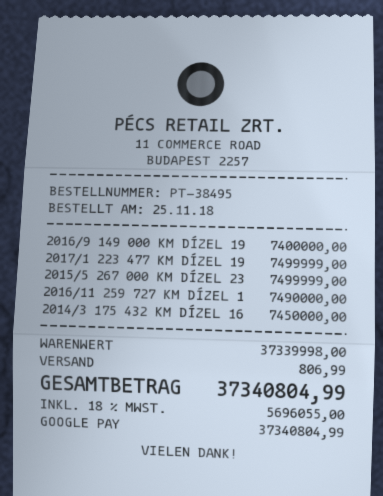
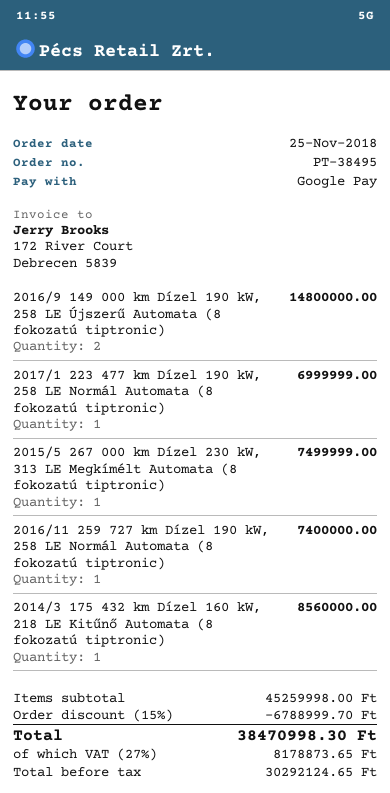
2016/9 149 000 KM DÍZEL 19: 1 for 7400000.00 -> 2 for 14800000.00
2017/1 223 477 KM DÍZEL 19: 1 for 7499999.00 -> 1 for 6999999.00
2016/11 259 727 KM DÍZEL 1: 1 for 7490000.00 -> 1 for 7400000.00
2014/3 175 432 KM DÍZEL 16: 1 for 7450000.00 -> 1 for 8560000.00
subtotal: 37339998.00 -> 45259998.00
discount: none -> 15% = 6788999.70
shipping: 806.99 -> none
tax: 18% = 5696055.00 -> 27% = 8178873.65
total: 37340804.99 -> 38470998.30

